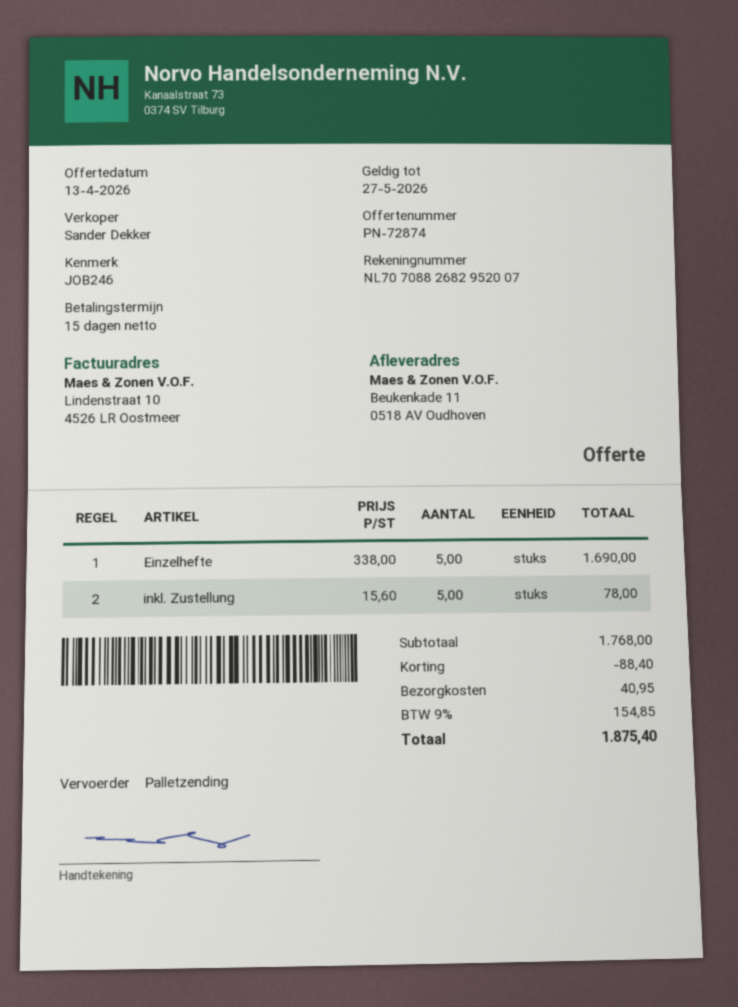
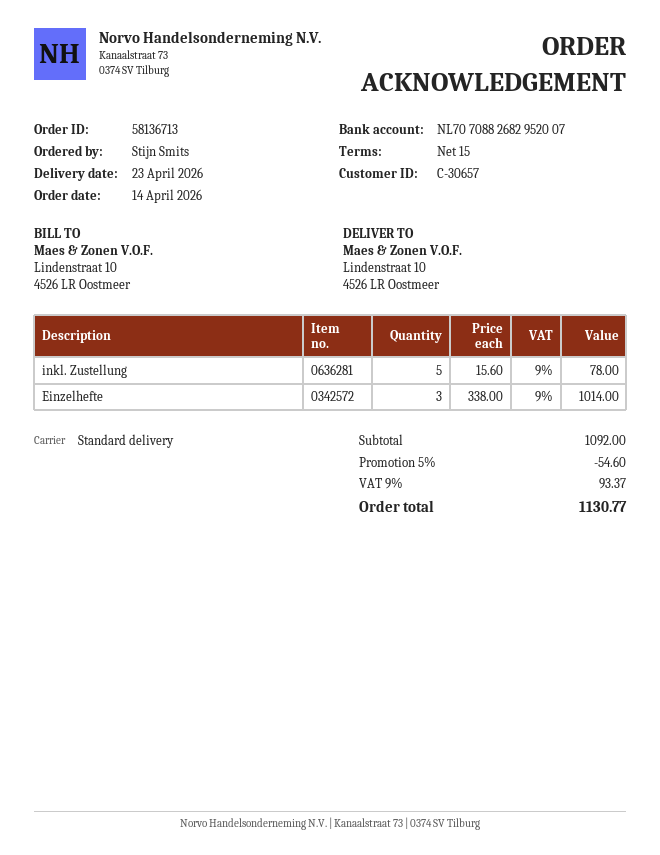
shipping method: pallet freight -> standard
ship to: Beukenkade 11, 0518 AV Oudhoven -> Lindenstraat 10, 4526 LR Oostmeer
Einzelhefte: 5 x 338.00 = 1690.00 -> 3 x 338.00 = 1014.00
subtotal: 1768.00 -> 1092.00
discount: 88.40 -> 54.60
shipping: 40.95 -> none
tax: 9% = 154.85 -> 9% = 93.37
total: 1875.40 -> 1130.77

